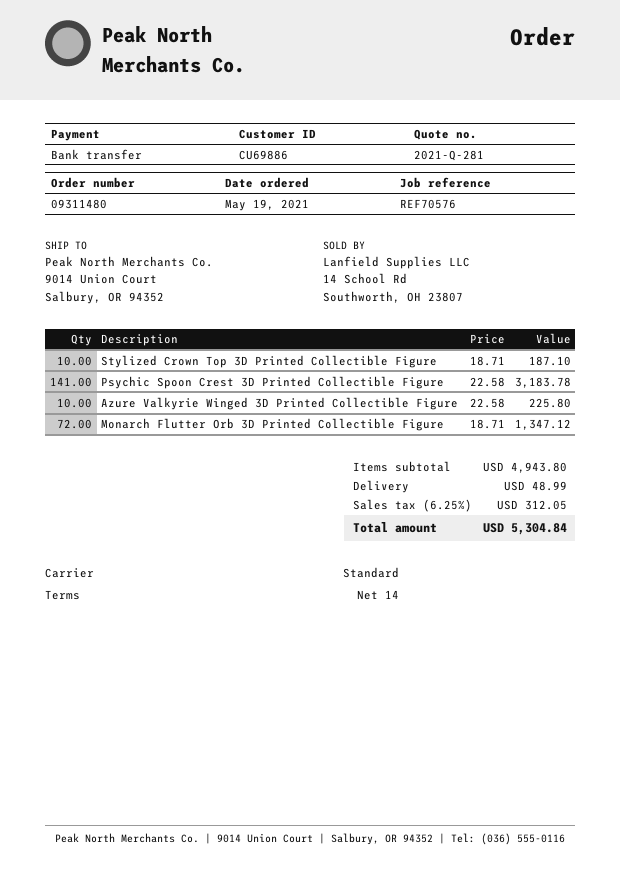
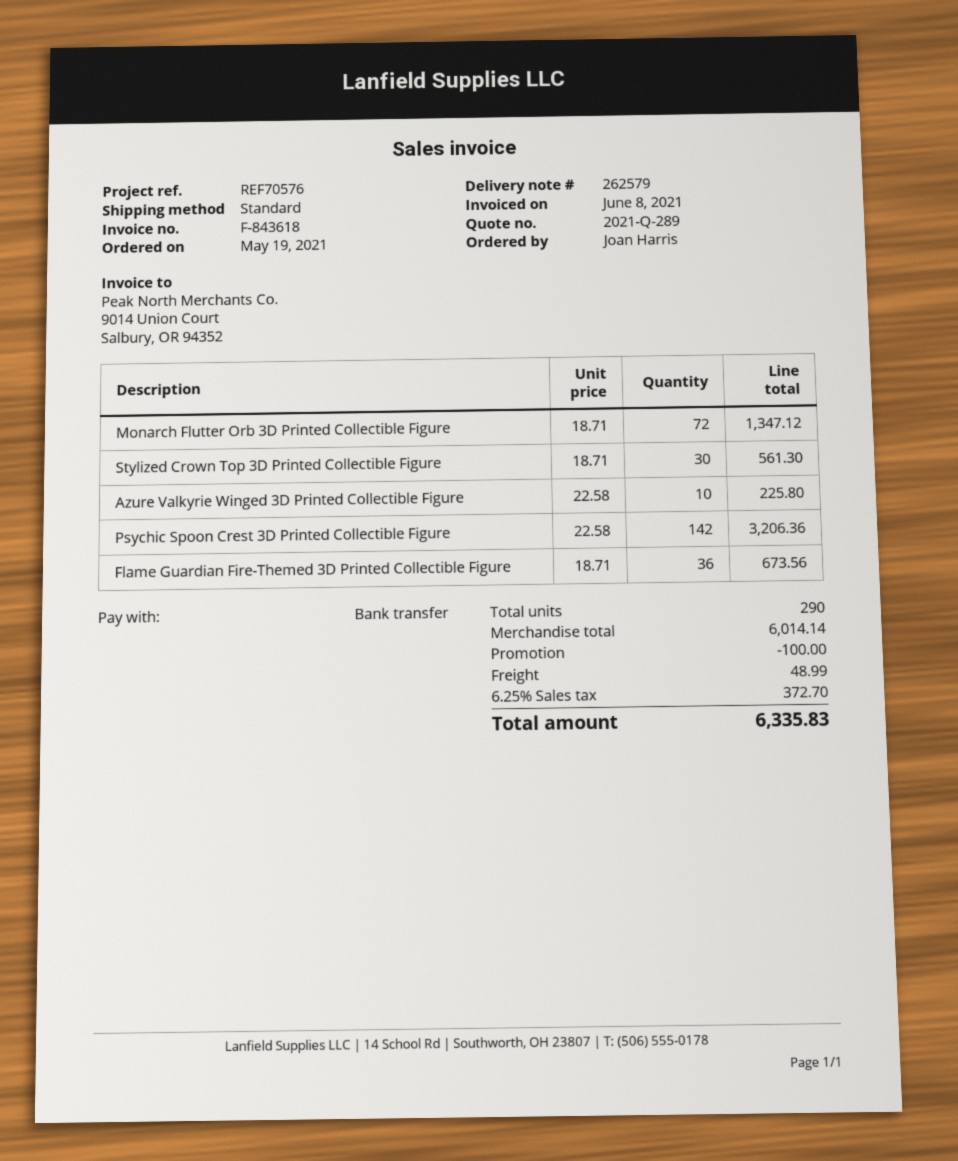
quote number: 2021-Q-281 -> 2021-Q-289
Stylized Crown Top 3D Printed Collectible Figure: 10 x 18.71 = 187.10 -> 30 x 18.71 = 561.30
Psychic Spoon Crest 3D Printed Collectible Figure: 141 x 22.58 = 3183.78 -> 142 x 22.58 = 3206.36
Flame Guardian Fire-Themed 3D Printed Collectible Figure: none -> 36 x 18.71 = 673.56
subtotal: 4943.80 -> 6014.14
discount: none -> 100.00
tax: 6.25% = 312.05 -> 6.25% = 372.70
total: 5304.84 -> 6335.83

